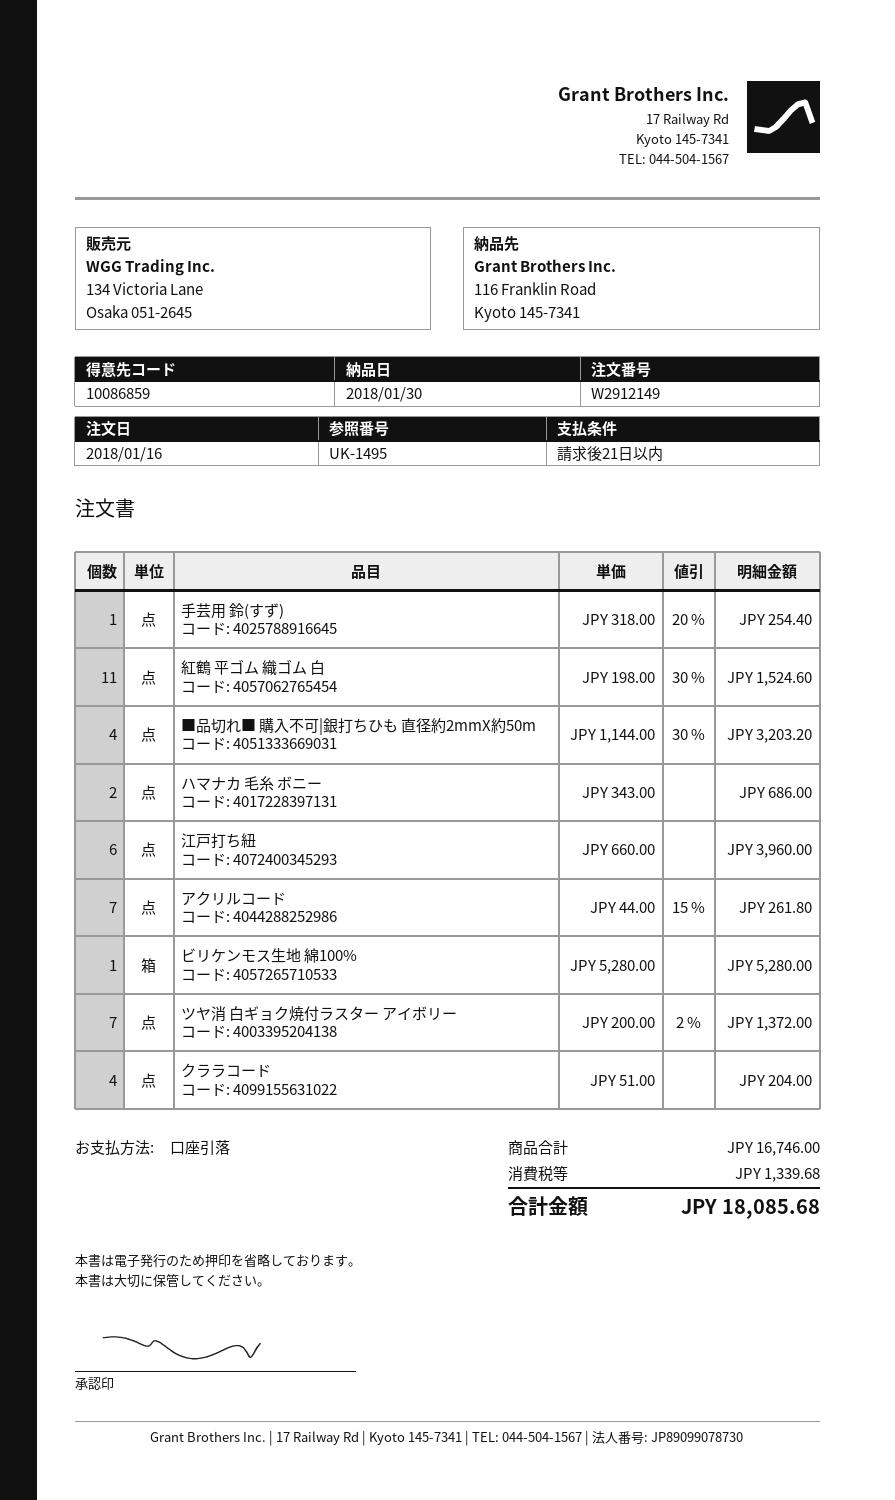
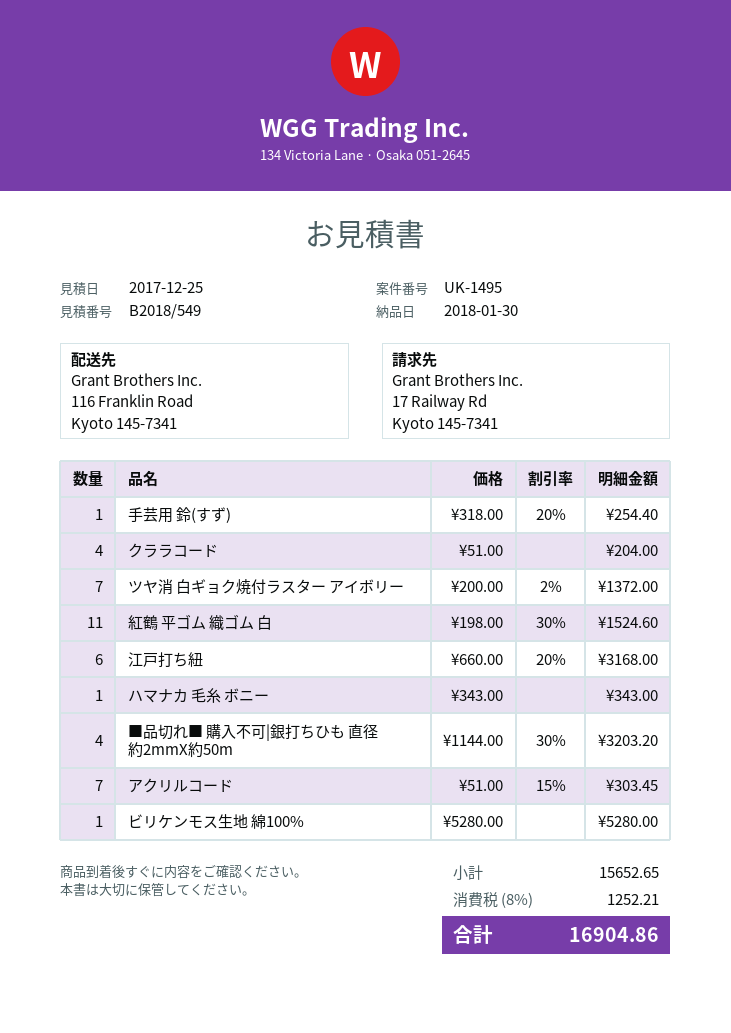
ハマナカ 毛糸 ボニー: 2 x 343.00 = 686.00 -> 1 x 343.00 = 343.00
江戸打ち紐: 6 x 660.00 = 3960.00 -> 6 x 660.00 - 20% = 3168.00
アクリルコード: 7 x 44.00 - 15% = 261.80 -> 7 x 51.00 - 15% = 303.45
subtotal: 16746.00 -> 15652.65
tax: 1339.68 -> 1252.21
total: 18085.68 -> 16904.86

